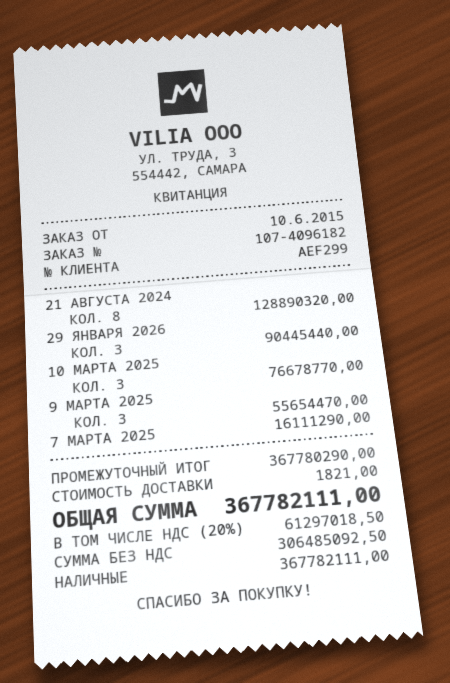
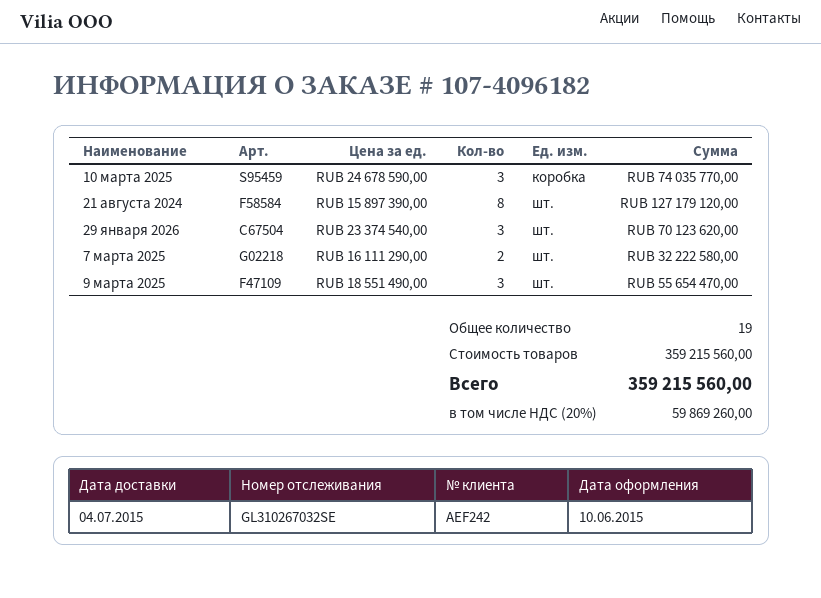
customer number: AEF299 -> AEF242
21 АВГУСТА 2024: 8 for 128890320.00 -> 8 for 127179120.00
29 ЯНВАРЯ 2026: 3 for 90445440.00 -> 3 for 70123620.00
10 МАРТА 2025: 3 for 76678770.00 -> 3 for 74035770.00
7 МАРТА 2025: 1 for 16111290.00 -> 2 for 32222580.00
subtotal: 367780290.00 -> 359215560.00
shipping: 1821.00 -> none
tax: 20% = 61297018.50 -> 20% = 59869260.00
total: 367782111.00 -> 359215560.00

